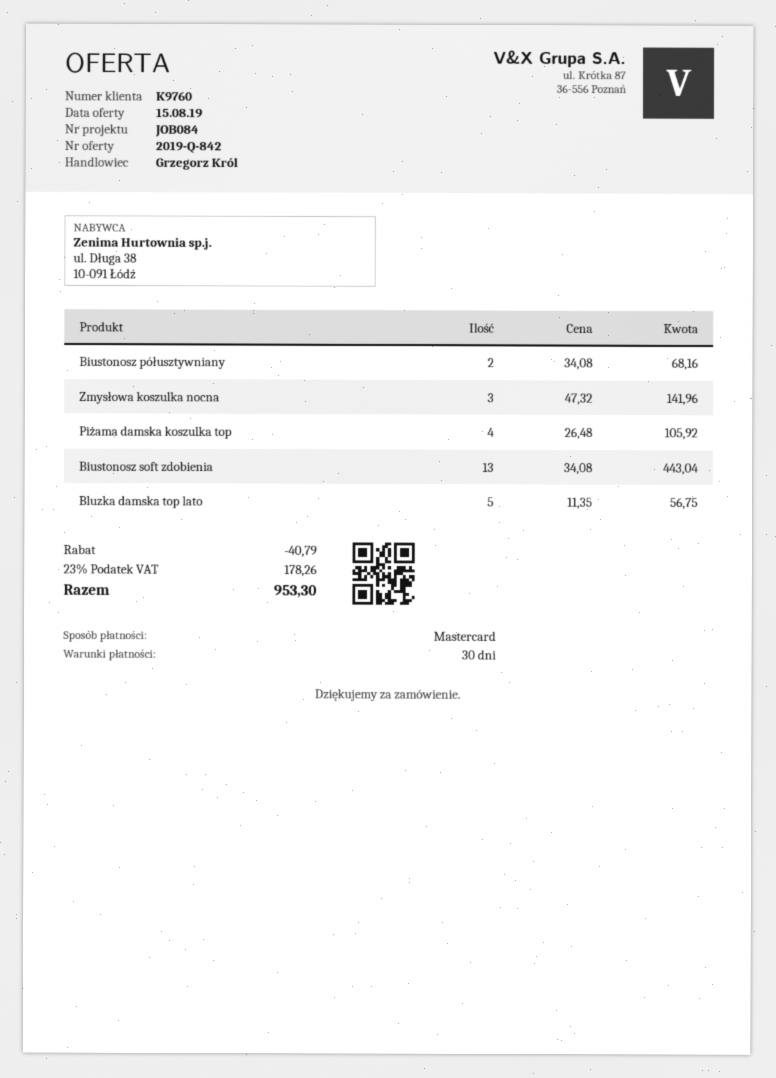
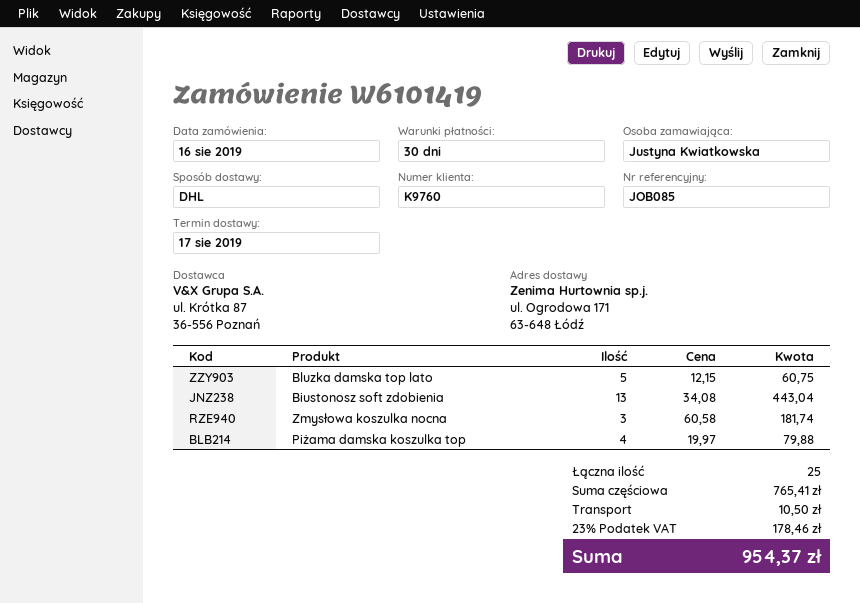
reference: JOB084 -> JOB085
Biustonosz półusztywniany: 2 x 34.08 = 68.16 -> none
Zmysłowa koszulka nocna: 3 x 47.32 = 141.96 -> 3 x 60.58 = 181.74
Piżama damska koszulka top: 4 x 26.48 = 105.92 -> 4 x 19.97 = 79.88
Bluzka damska top lato: 5 x 11.35 = 56.75 -> 5 x 12.15 = 60.75
discount: 40.79 -> none
shipping: none -> 10.50
tax: 23% = 178.26 -> 23% = 178.46
total: 953.30 -> 954.37

